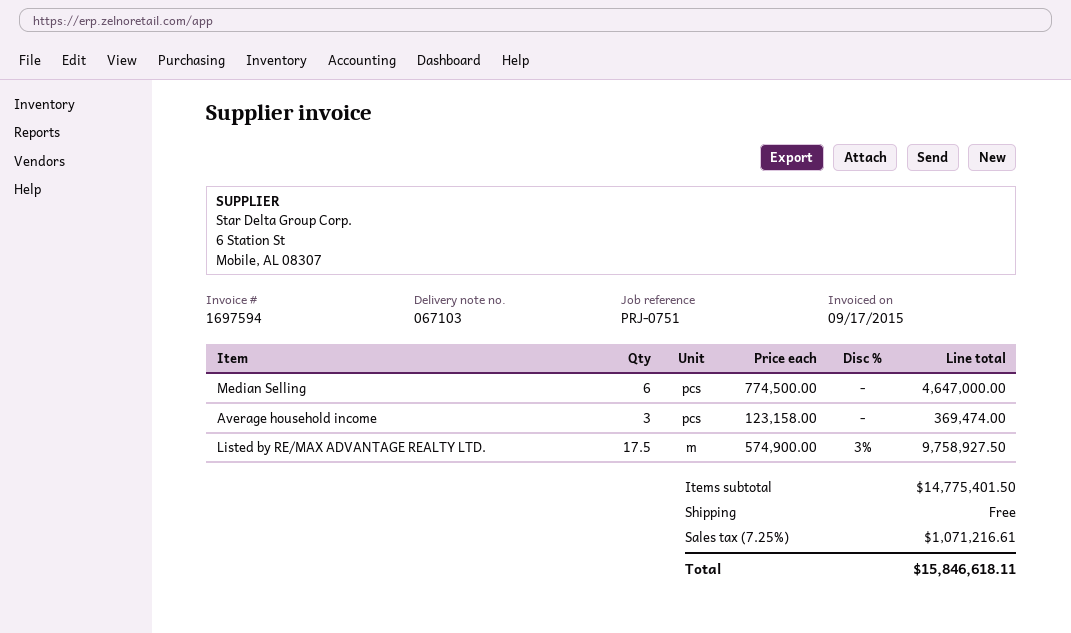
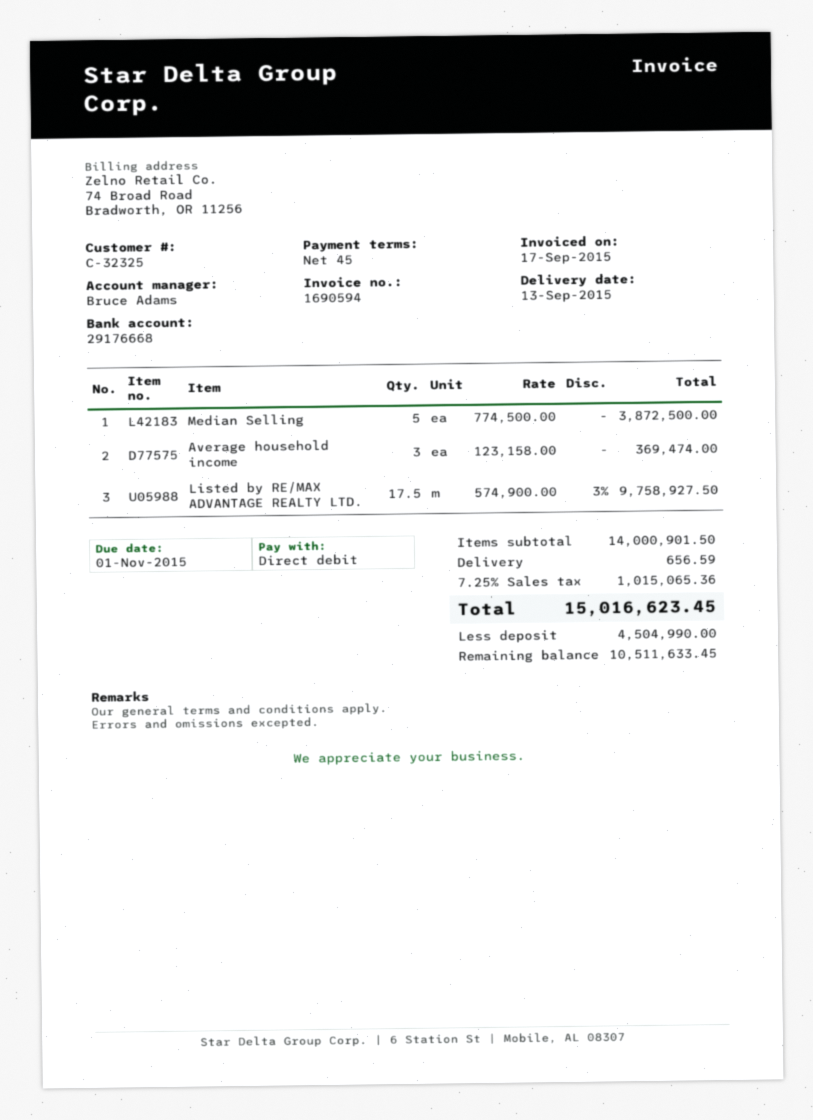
invoice number: 1697594 -> 1690594
Median Selling: 6 x 774500.00 = 4647000.00 -> 5 x 774500.00 = 3872500.00
subtotal: 14775401.50 -> 14000901.50
shipping: 0.00 -> 656.59
tax: 7.25% = 1071216.61 -> 7.25% = 1015065.36
total: 15846618.11 -> 15016623.45

